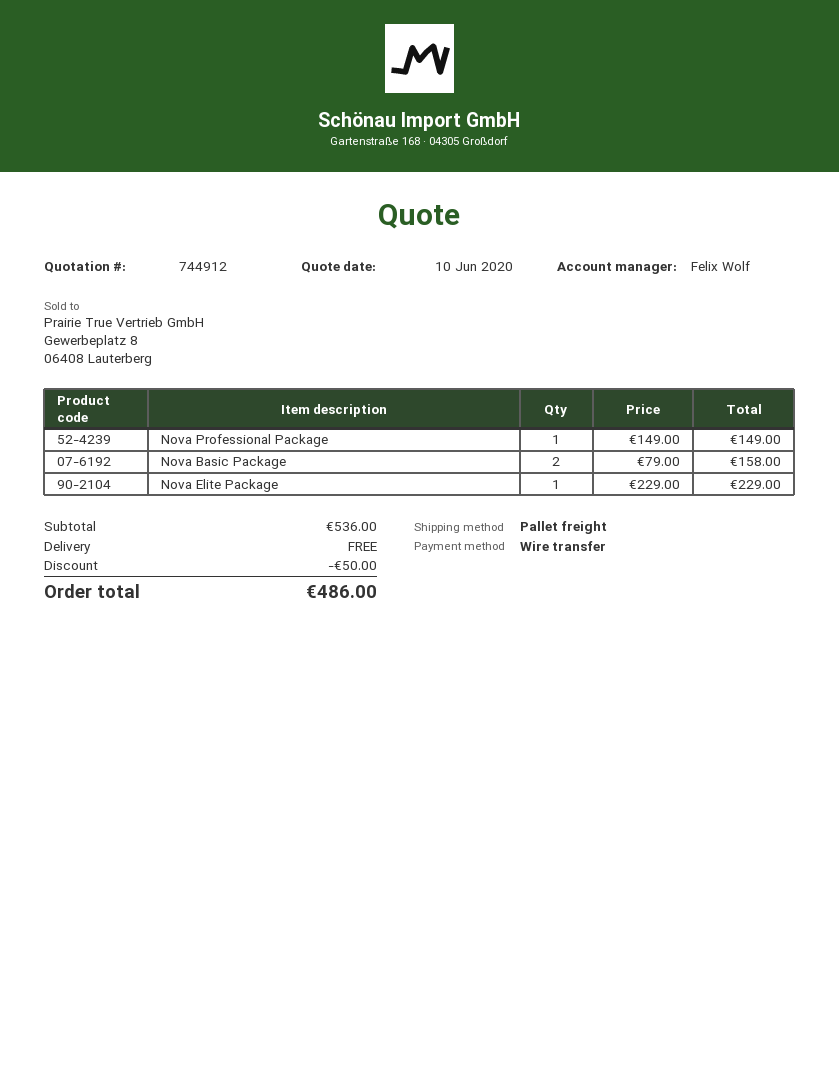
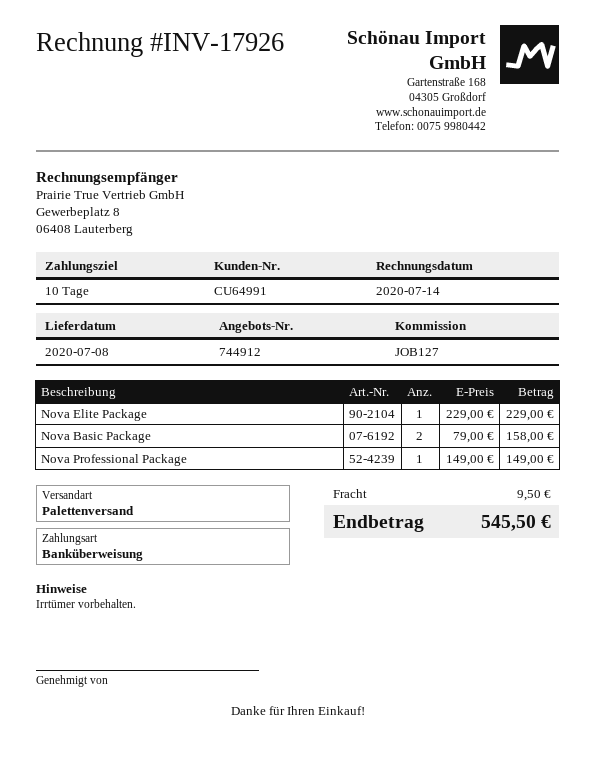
discount: 50.00 -> none
shipping: 0.00 -> 9.50
total: 486.00 -> 545.50

